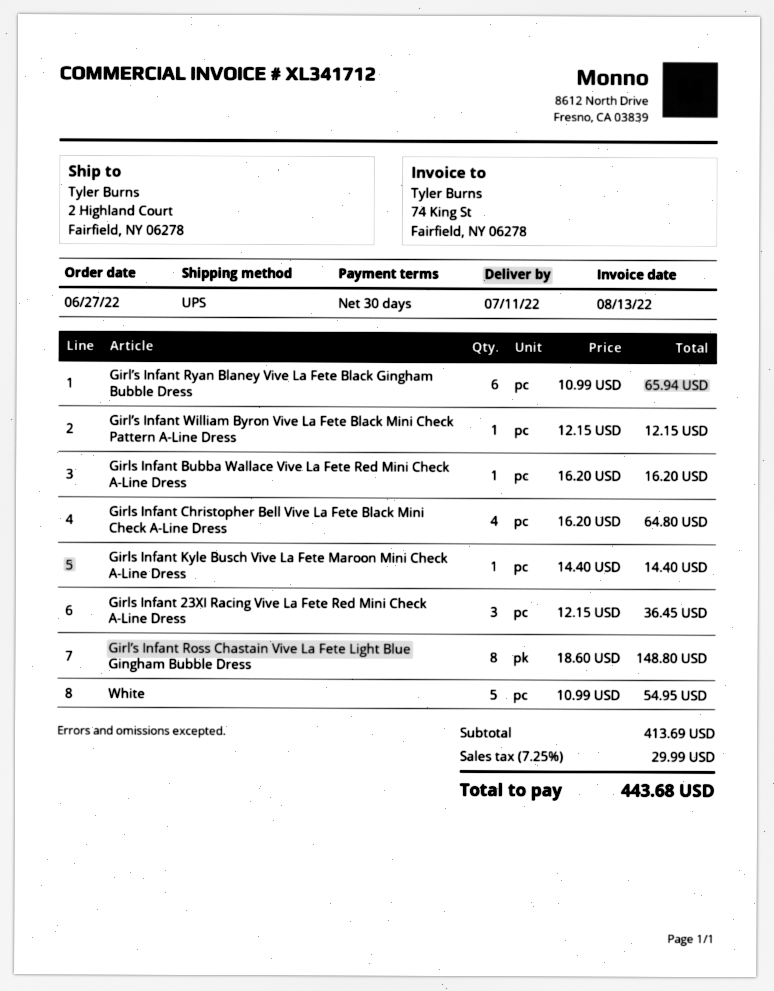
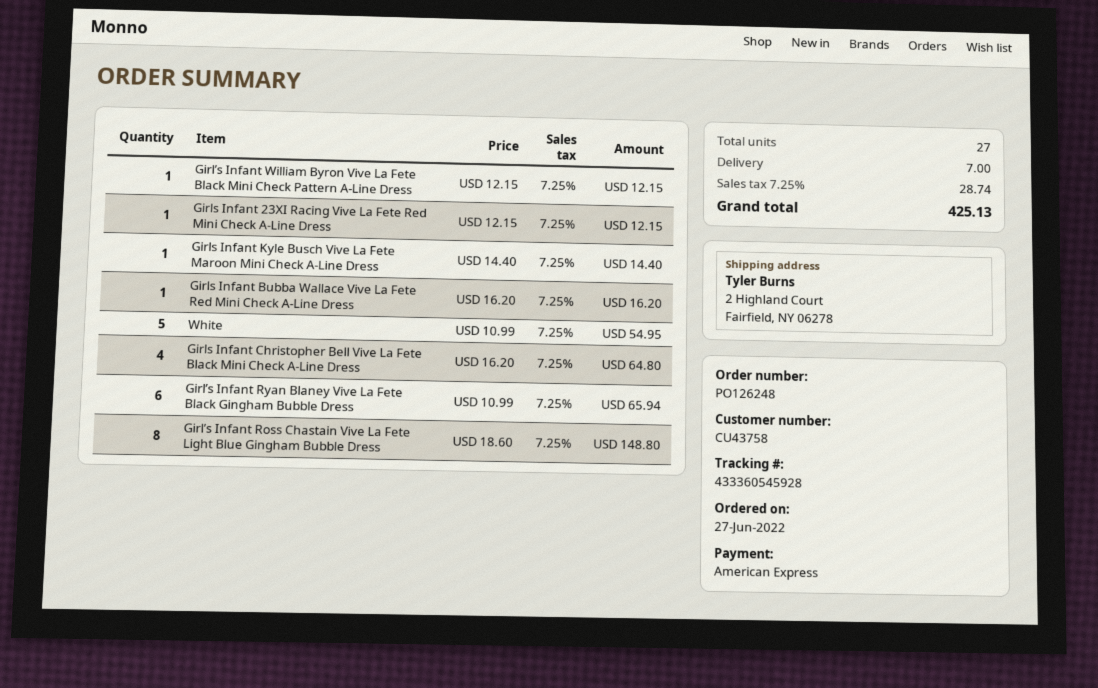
Girls Infant 23XI Racing Vive La Fete Red Mini Check A-Line Dress: 3 x 12.15 = 36.45 -> 1 x 12.15 = 12.15
shipping: none -> 7.00
tax: 7.25% = 29.99 -> 7.25% = 28.74
total: 443.68 -> 425.13

